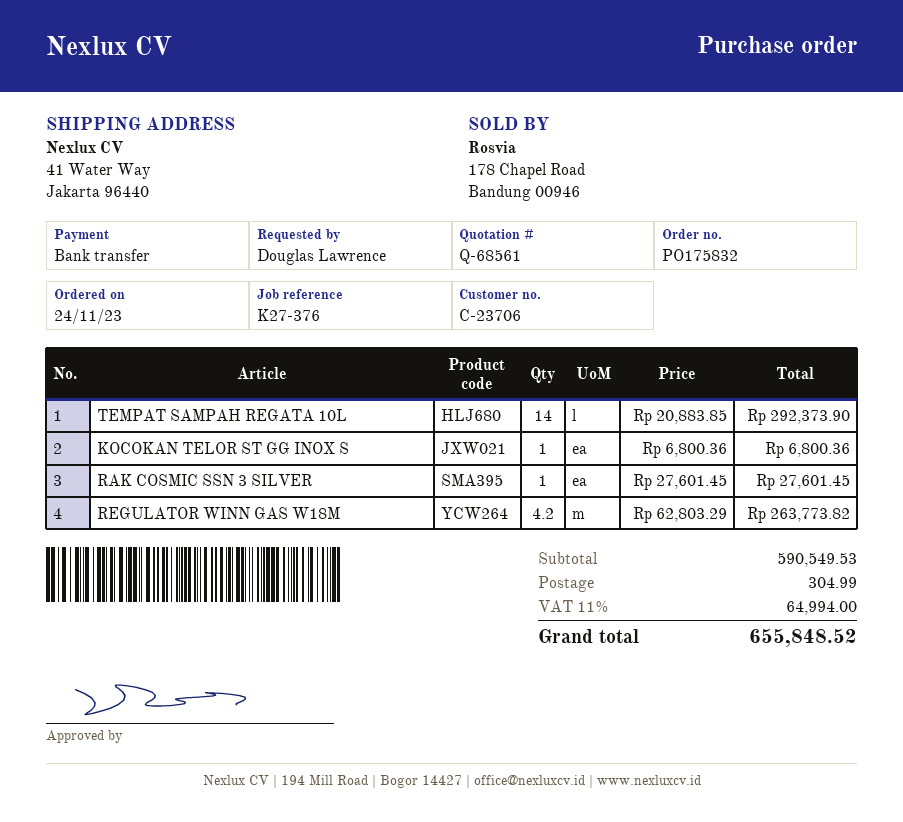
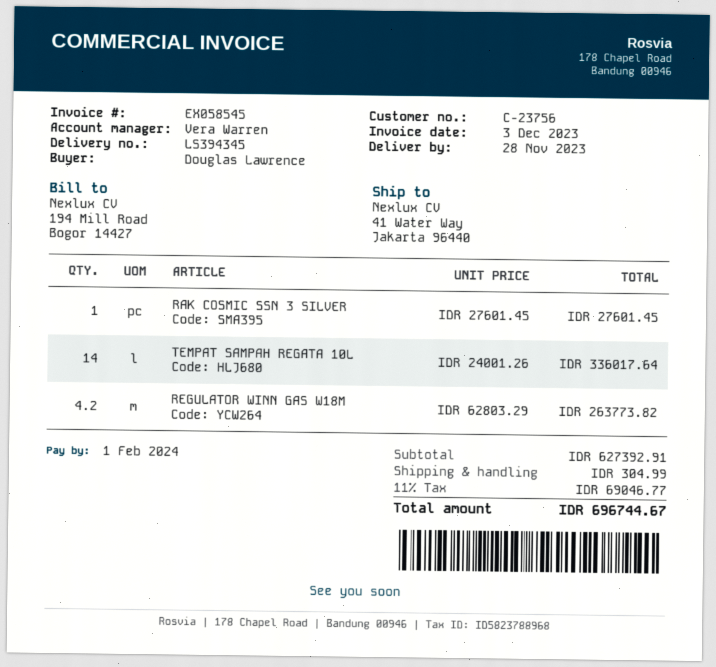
customer number: C-23706 -> C-23756
TEMPAT SAMPAH REGATA 10L: 14 x 20883.85 = 292373.90 -> 14 x 24001.26 = 336017.64
KOCOKAN TELOR ST GG INOX S: 1 x 6800.36 = 6800.36 -> none
subtotal: 590549.53 -> 627392.91
tax: 11% = 64994.00 -> 11% = 69046.77
total: 655848.52 -> 696744.67

